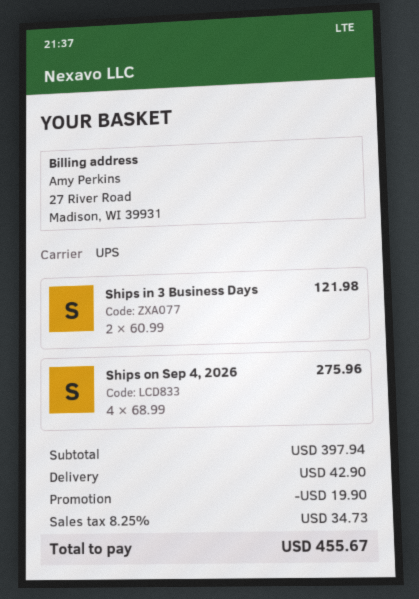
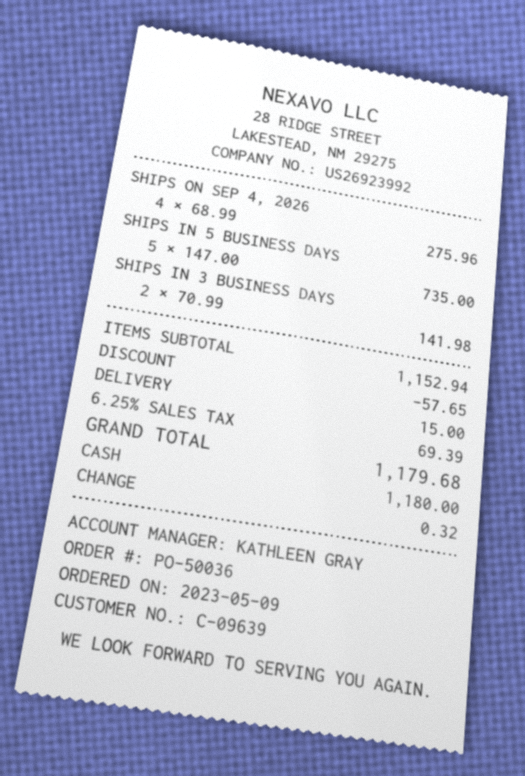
Ships in 3 Business Days: 2 x 60.99 = 121.98 -> 2 x 70.99 = 141.98
SHIPS IN 5 BUSINESS DAYS: none -> 5 x 147.00 = 735.00
subtotal: 397.94 -> 1152.94
discount: 19.90 -> 57.65
shipping: 42.90 -> 15.00
tax: 8.25% = 34.73 -> 6.25% = 69.39
total: 455.67 -> 1179.68

